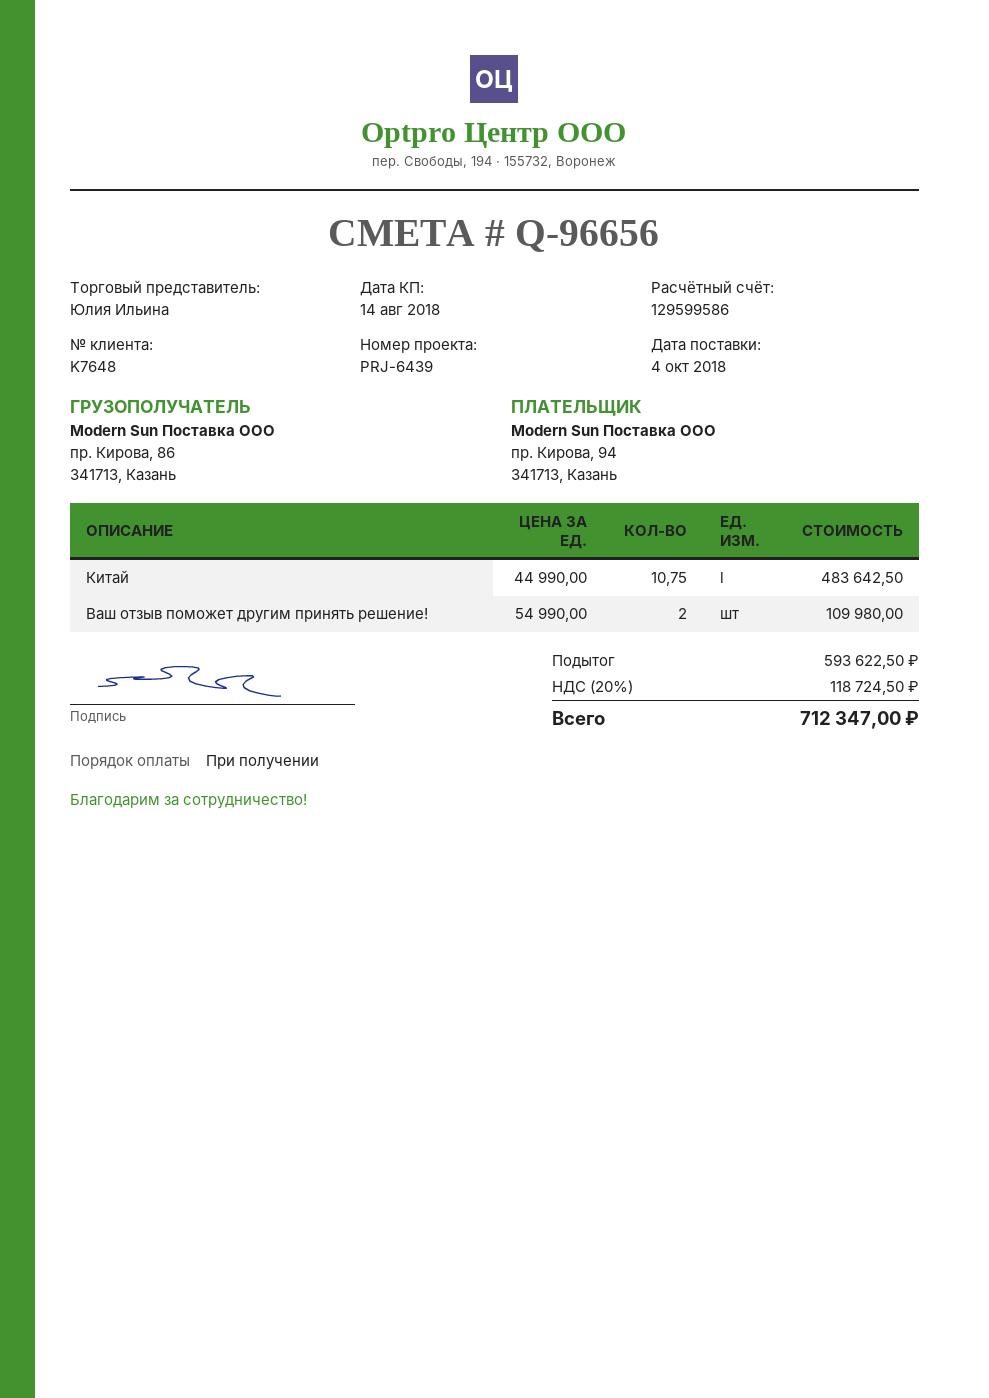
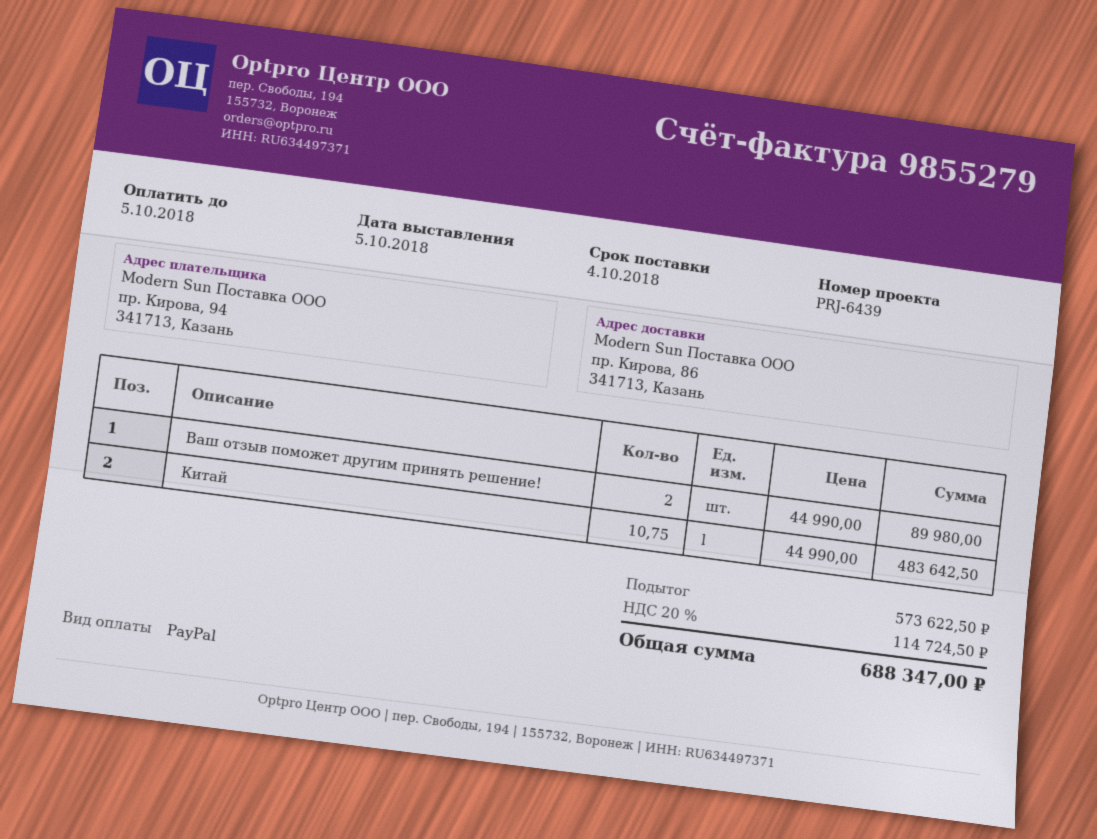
Ваш отзыв поможет другим принять решение!: 2 x 54990.00 = 109980.00 -> 2 x 44990.00 = 89980.00
subtotal: 593622.50 -> 573622.50
tax: 20% = 118724.50 -> 20% = 114724.50
total: 712347.00 -> 688347.00

